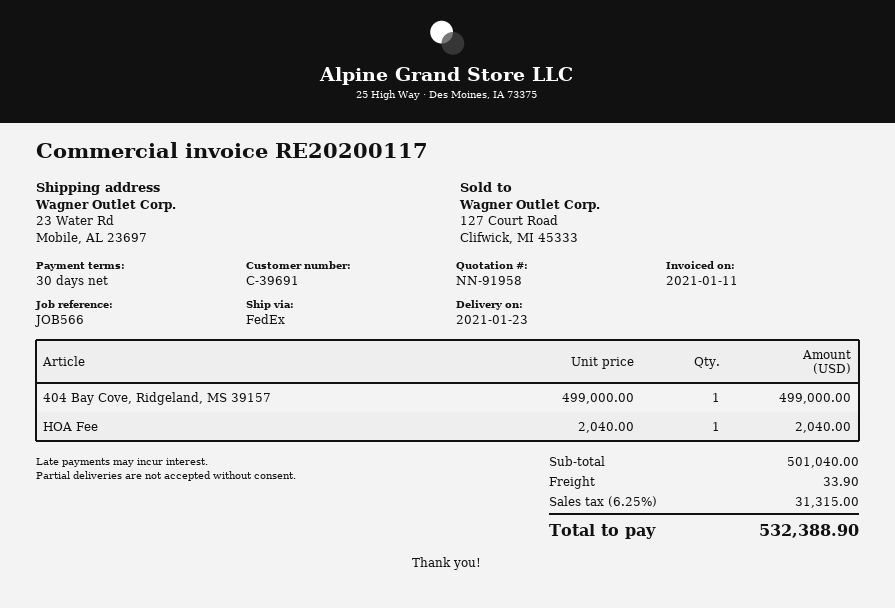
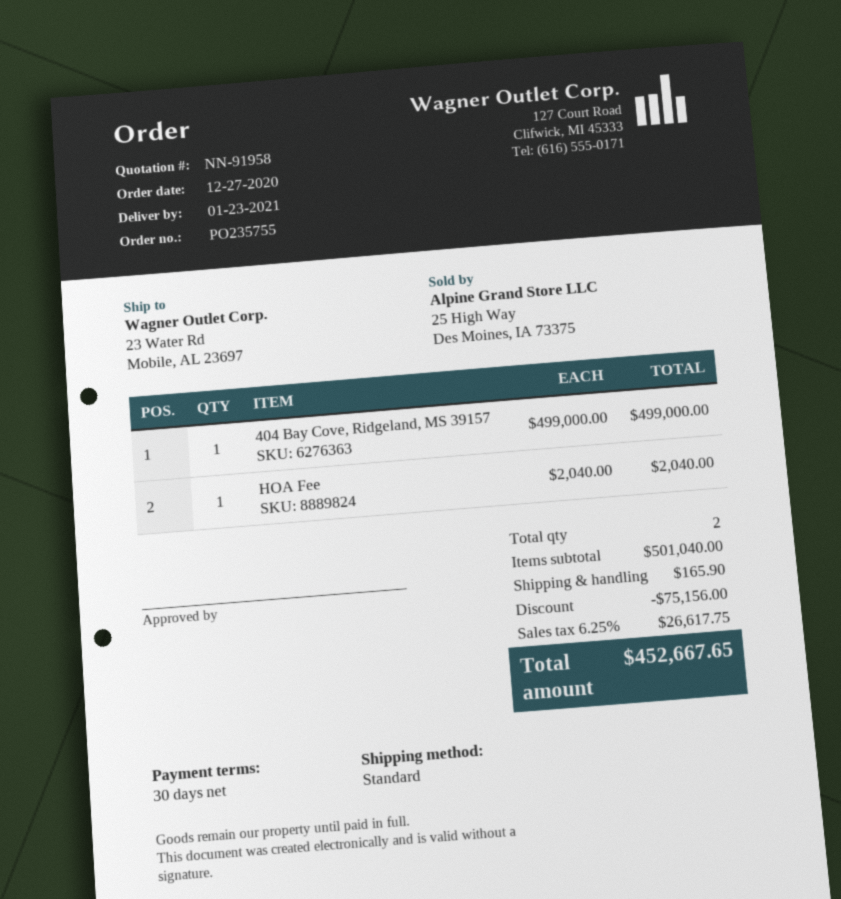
shipping method: FedEx -> standard
discount: none -> 75156.00
shipping: 33.90 -> 165.90
tax: 6.25% = 31315.00 -> 6.25% = 26617.75
total: 532388.90 -> 452667.65

